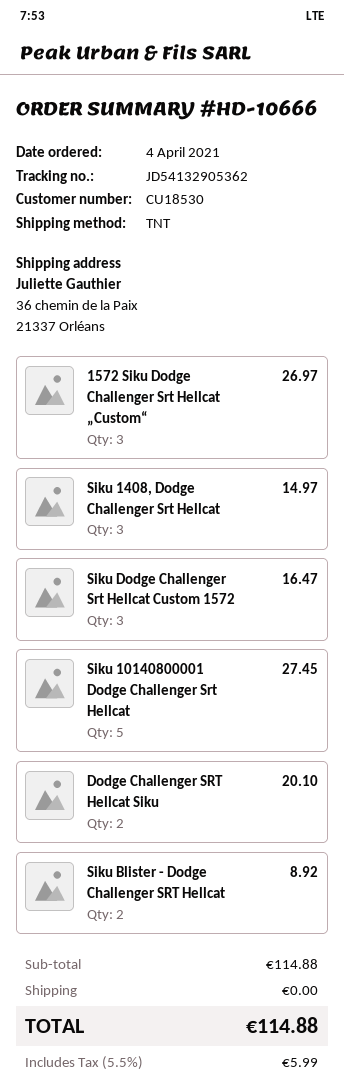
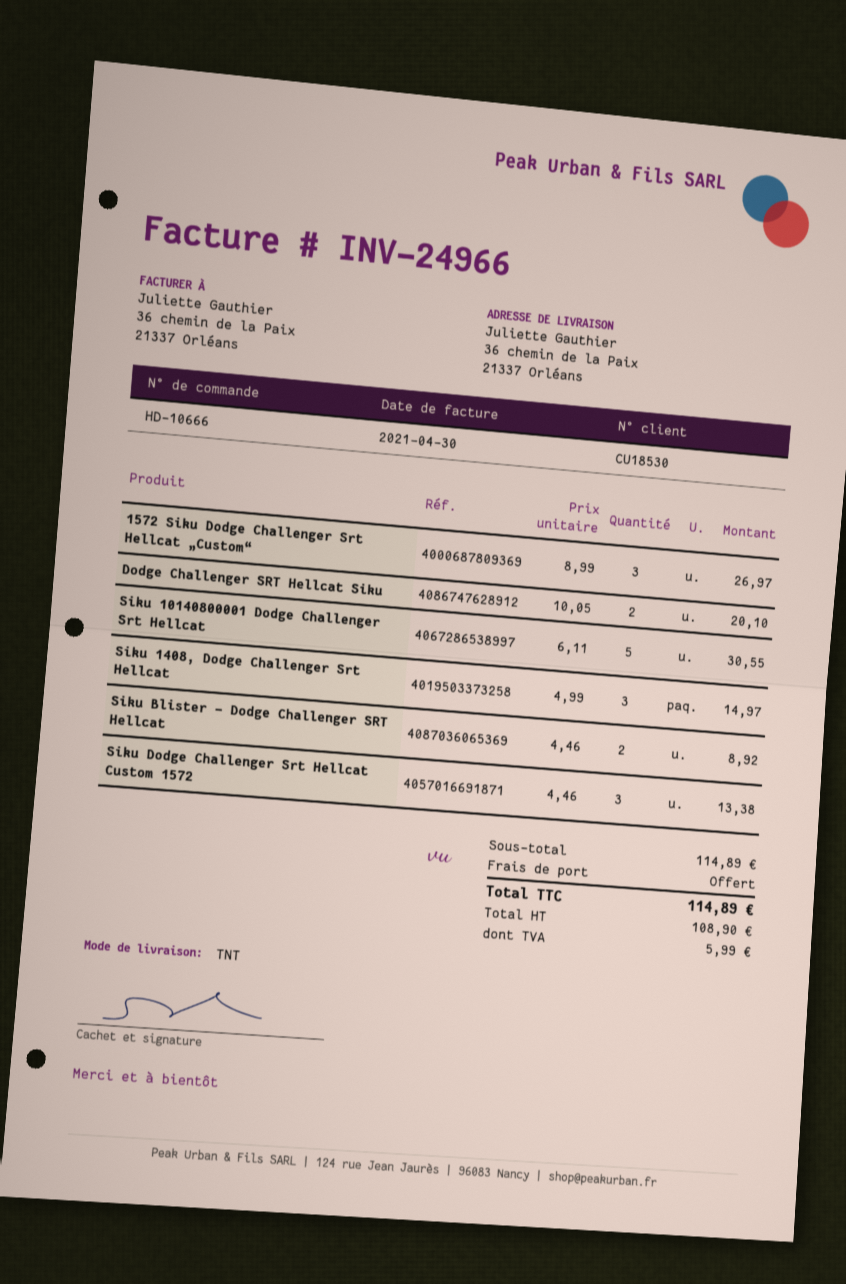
Siku Dodge Challenger Srt Hellcat Custom 1572: 3 for 16.47 -> 3 for 13.38
Siku 10140800001 Dodge Challenger Srt Hellcat: 5 for 27.45 -> 5 for 30.55
subtotal: 114.88 -> 114.89
total: 114.88 -> 114.89

